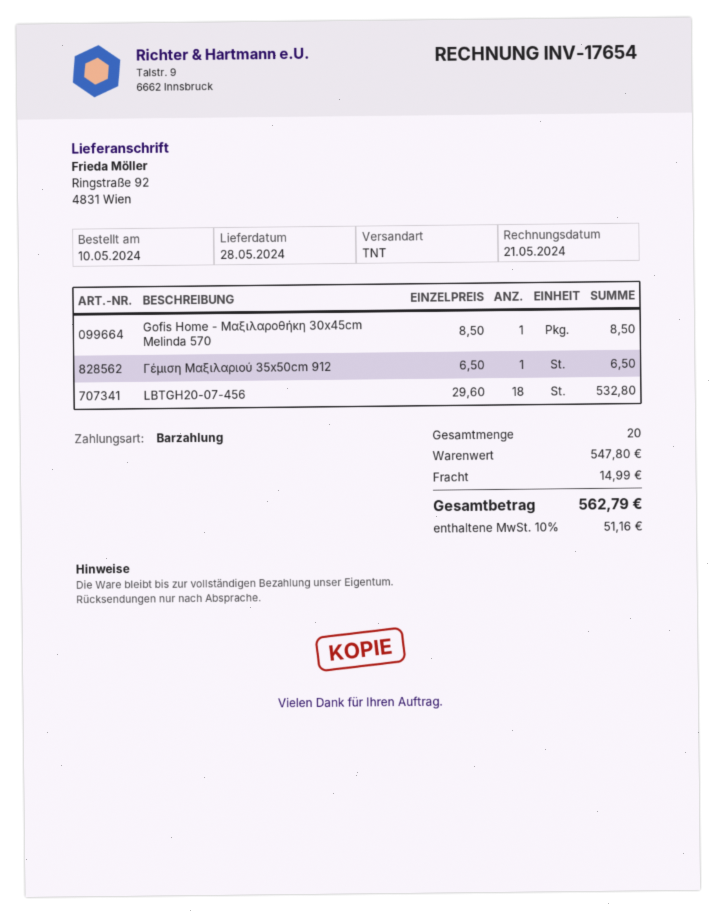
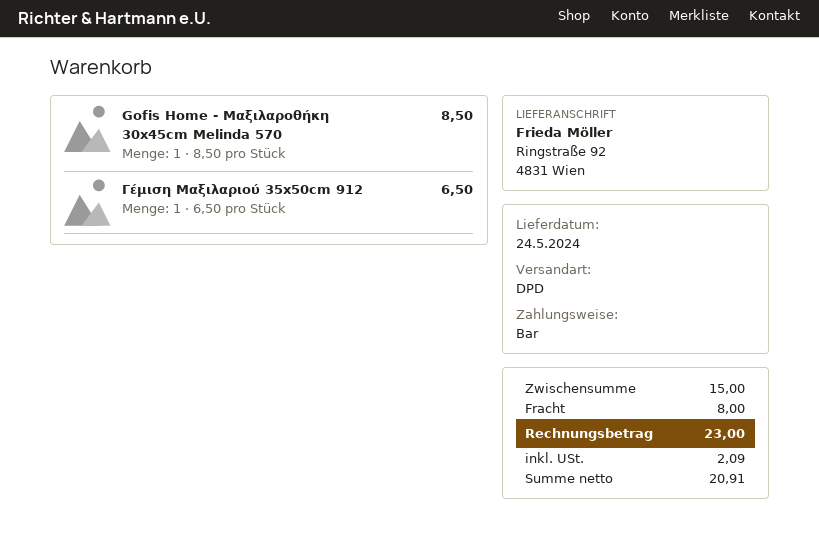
delivery date: 2024-05-28 -> 2024-05-24
shipping method: TNT -> DPD
LBTGH20-07-456: 18 x 29.60 = 532.80 -> none
subtotal: 547.80 -> 15.00
shipping: 14.99 -> 8.00
tax: 51.16 -> 2.09
total: 562.79 -> 23.00

